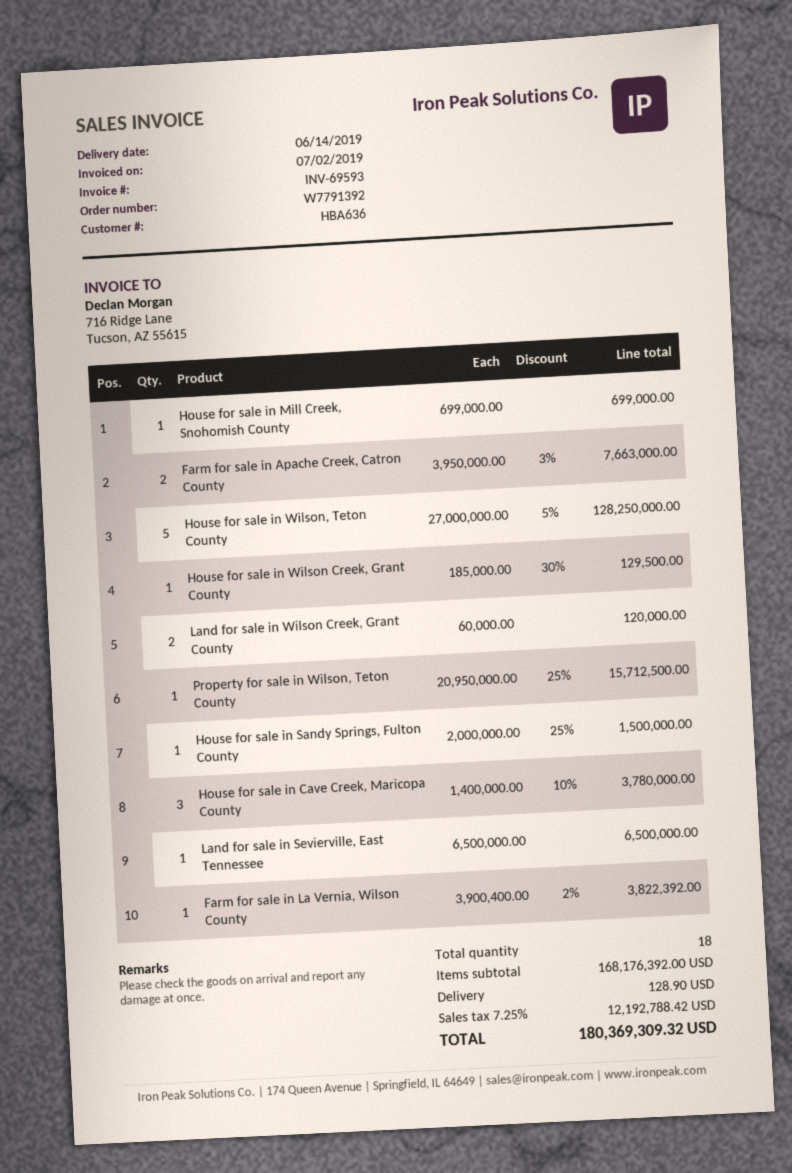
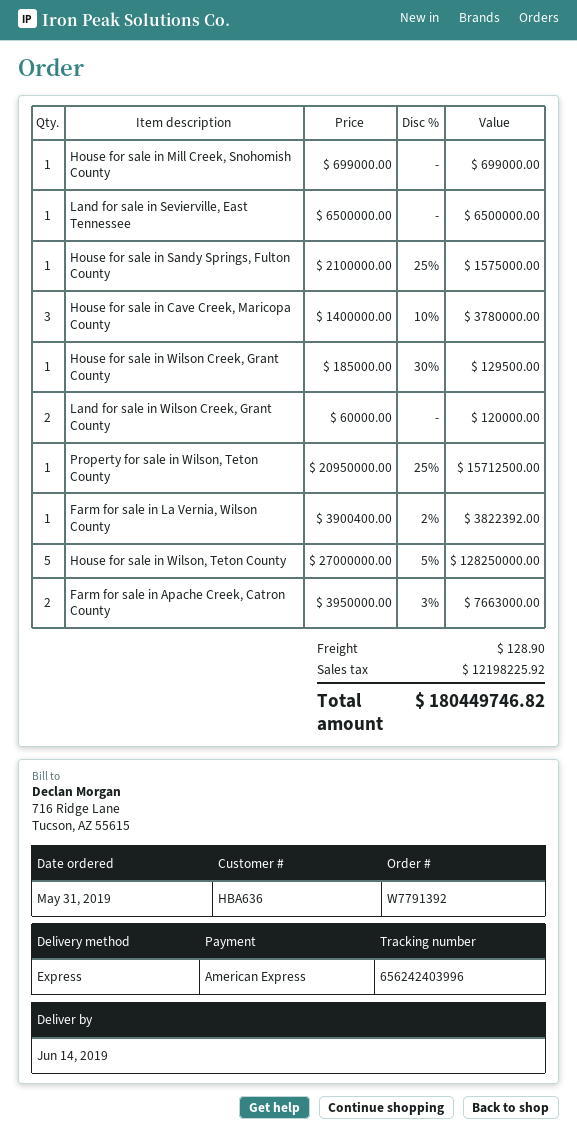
House for sale in Sandy Springs, Fulton County: 1 x 2000000.00 - 25% = 1500000.00 -> 1 x 2100000.00 - 25% = 1575000.00
tax: 12192788.42 -> 12198225.92
total: 180369309.32 -> 180449746.82

